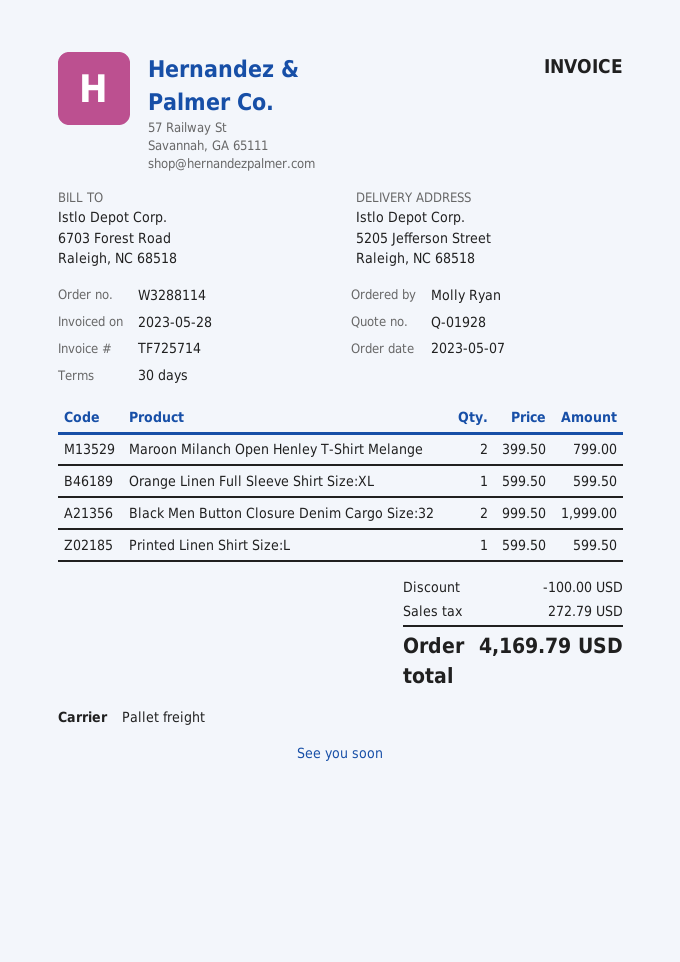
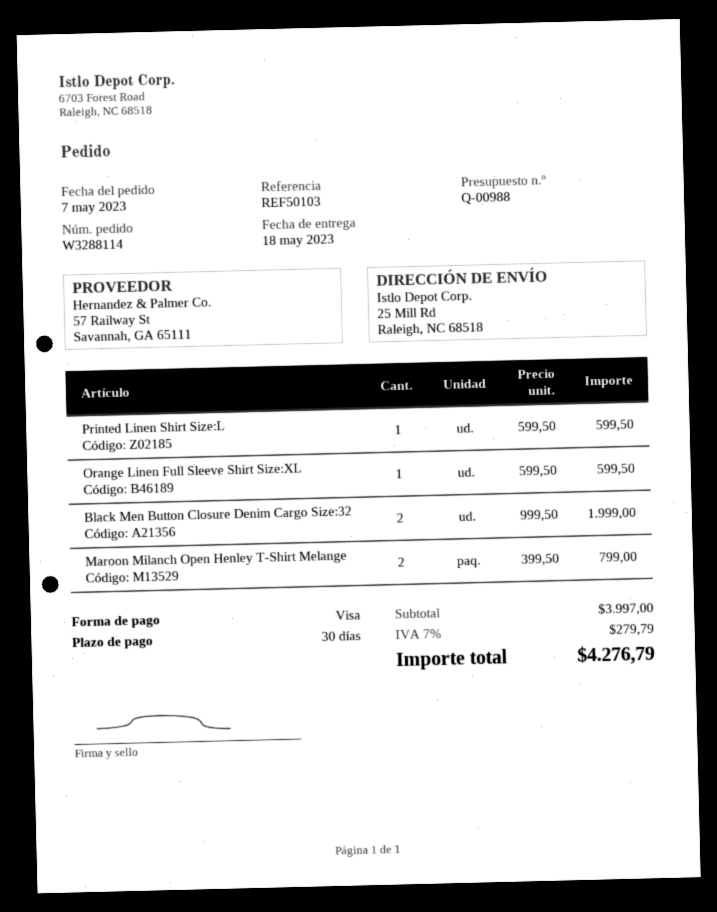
quote number: Q-01928 -> Q-00988
ship to: 5205 Jefferson Street, Raleigh, NC 68518 -> 25 Mill Rd, Raleigh, NC 68518
discount: 100.00 -> none
tax: 272.79 -> 279.79
total: 4169.79 -> 4276.79

